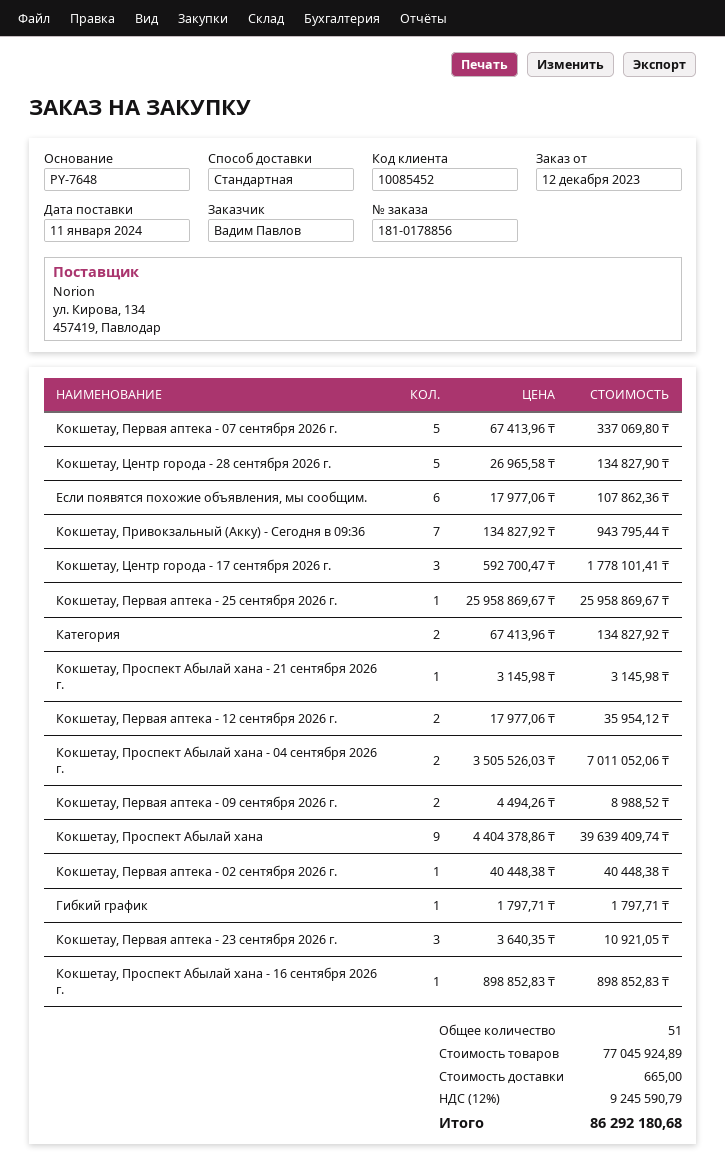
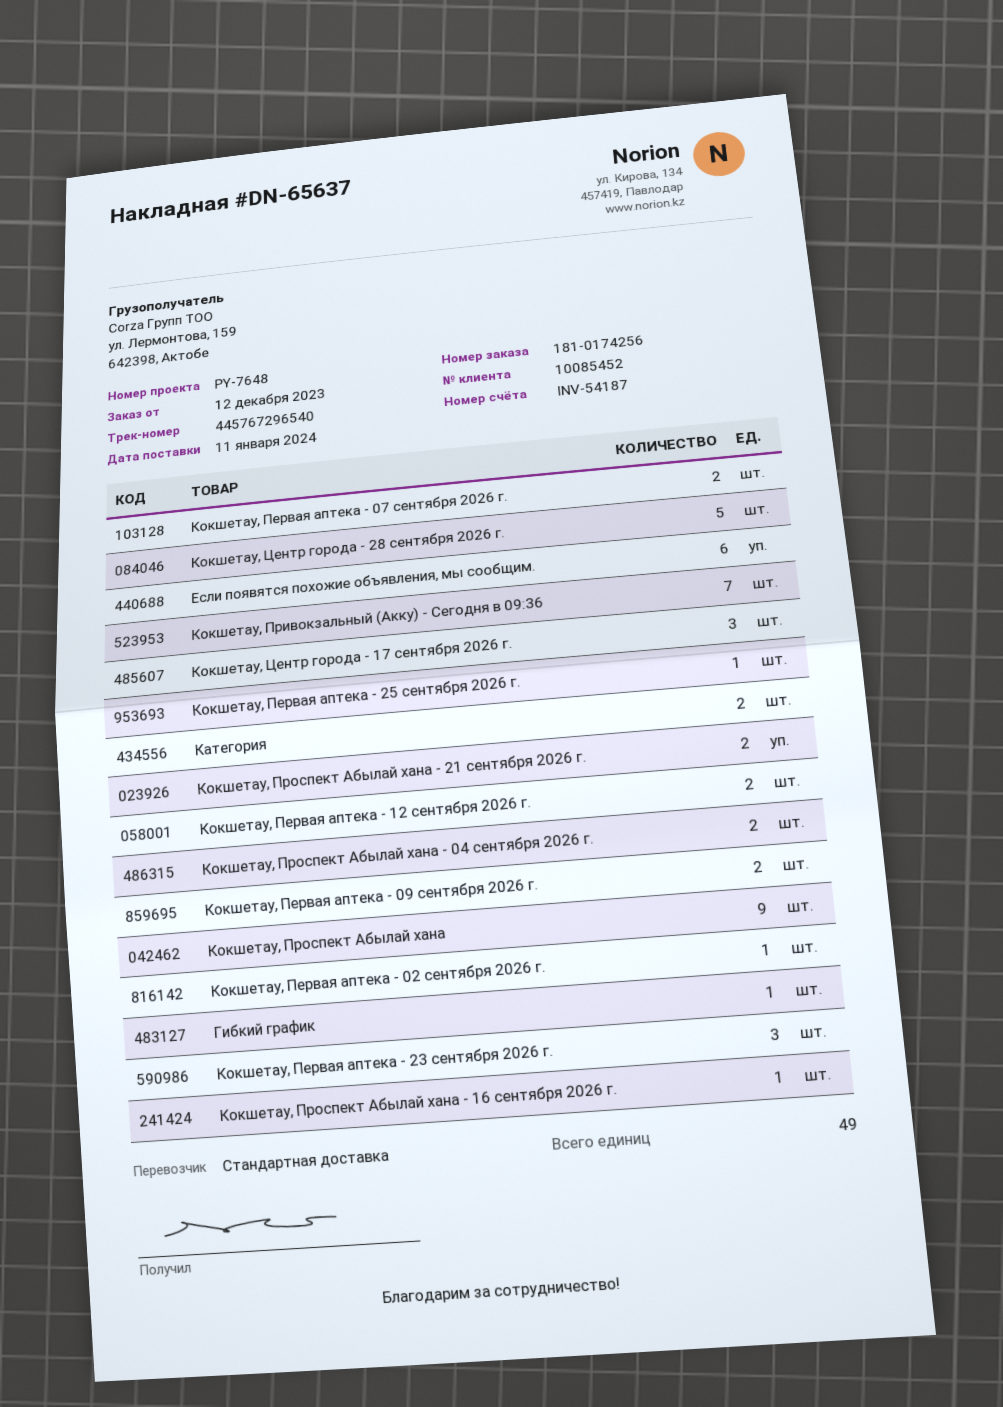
order number: 181-0178856 -> 181-0174256
Кокшетау, Первая аптека - 07 сентября 2026 г.: 5 -> 2
Кокшетау, Проспект Абылай хана - 21 сентября 2026 г.: 1 -> 2
total quantity: 51 -> 49

